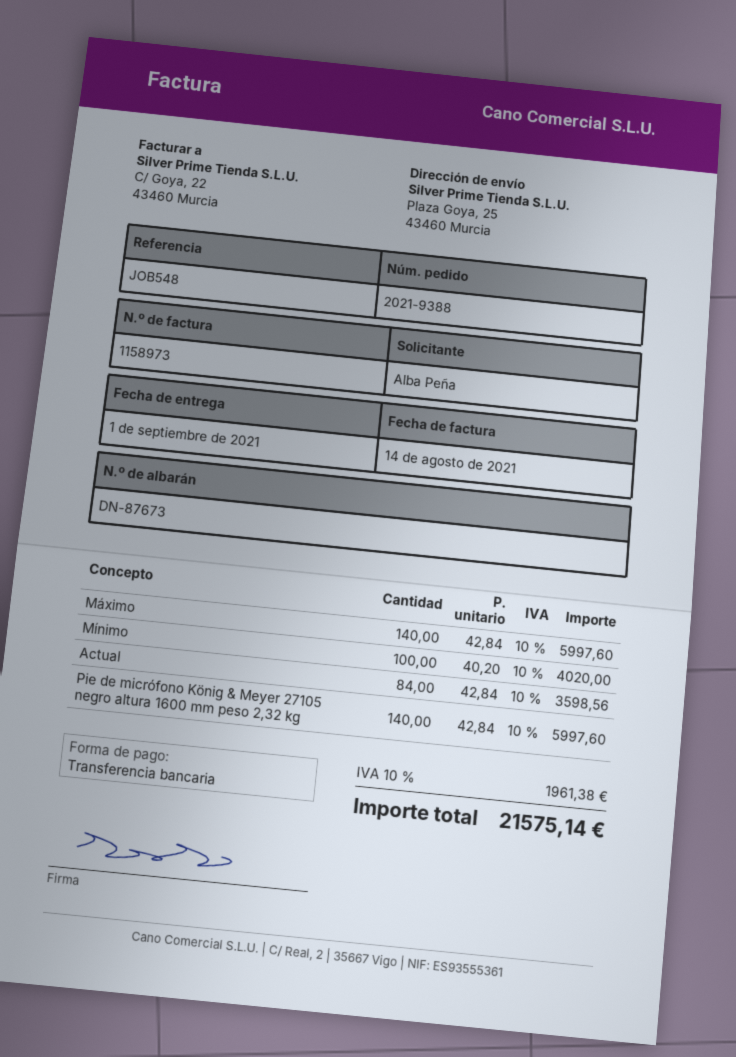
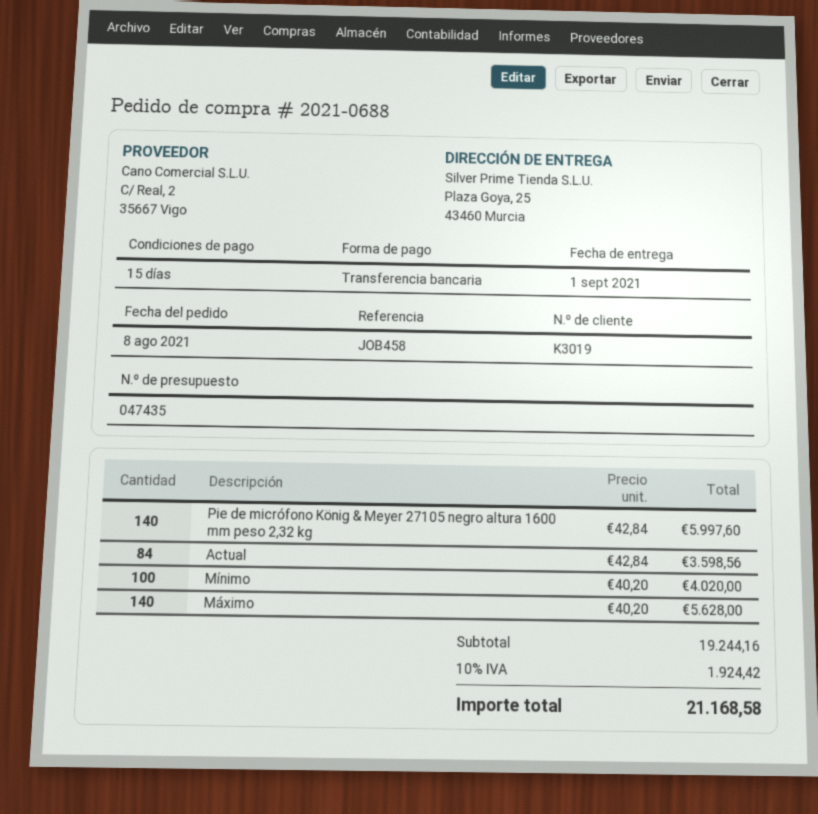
order number: 2021-9388 -> 2021-0688
reference: JOB548 -> JOB458
Máximo: 140 x 42.84 = 5997.60 -> 140 x 40.20 = 5628.00
tax: 10% = 1961.38 -> 10% = 1924.42
total: 21575.14 -> 21168.58

